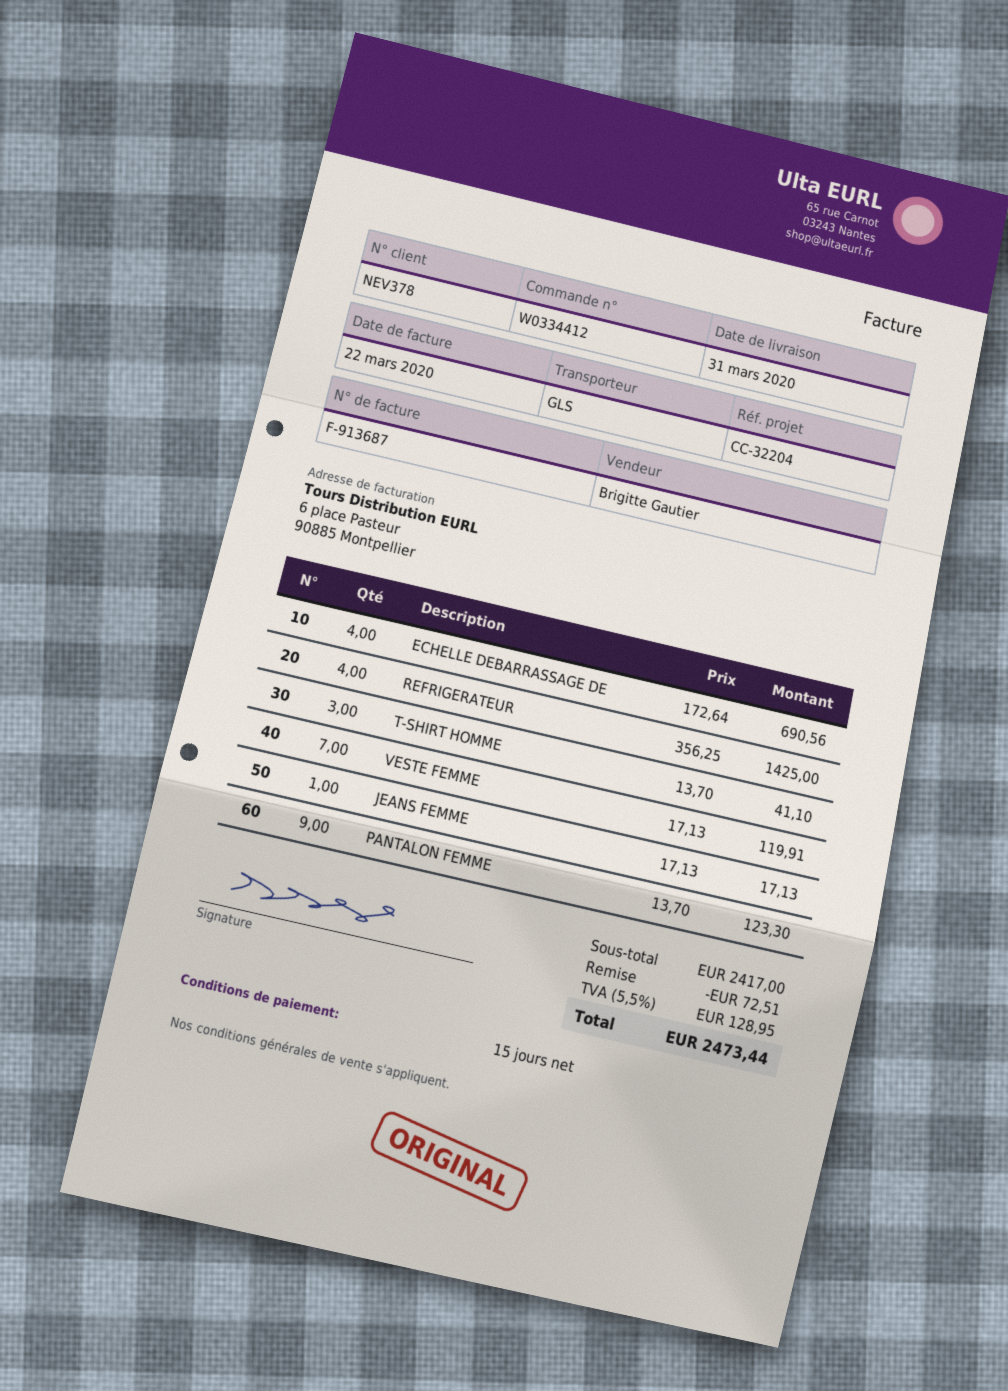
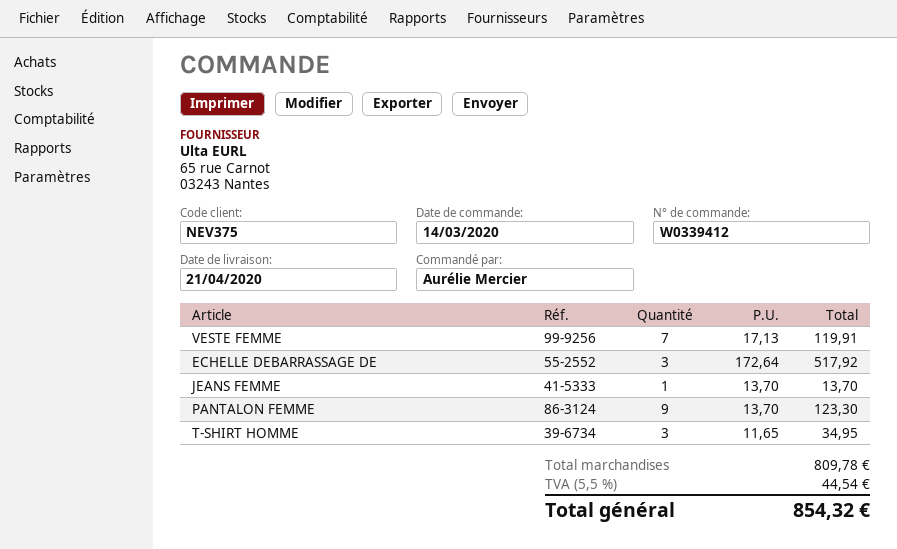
order number: W0334412 -> W0339412
delivery date: 2020-03-31 -> 2020-04-21
customer number: NEV378 -> NEV375
ECHELLE DEBARRASSAGE DE: 4 x 172.64 = 690.56 -> 3 x 172.64 = 517.92
REFRIGERATEUR: 4 x 356.25 = 1425.00 -> none
T-SHIRT HOMME: 3 x 13.70 = 41.10 -> 3 x 11.65 = 34.95
JEANS FEMME: 1 x 17.13 = 17.13 -> 1 x 13.70 = 13.70
subtotal: 2417.00 -> 809.78
discount: 72.51 -> none
tax: 5.5% = 128.95 -> 5.5% = 44.54
total: 2473.44 -> 854.32

